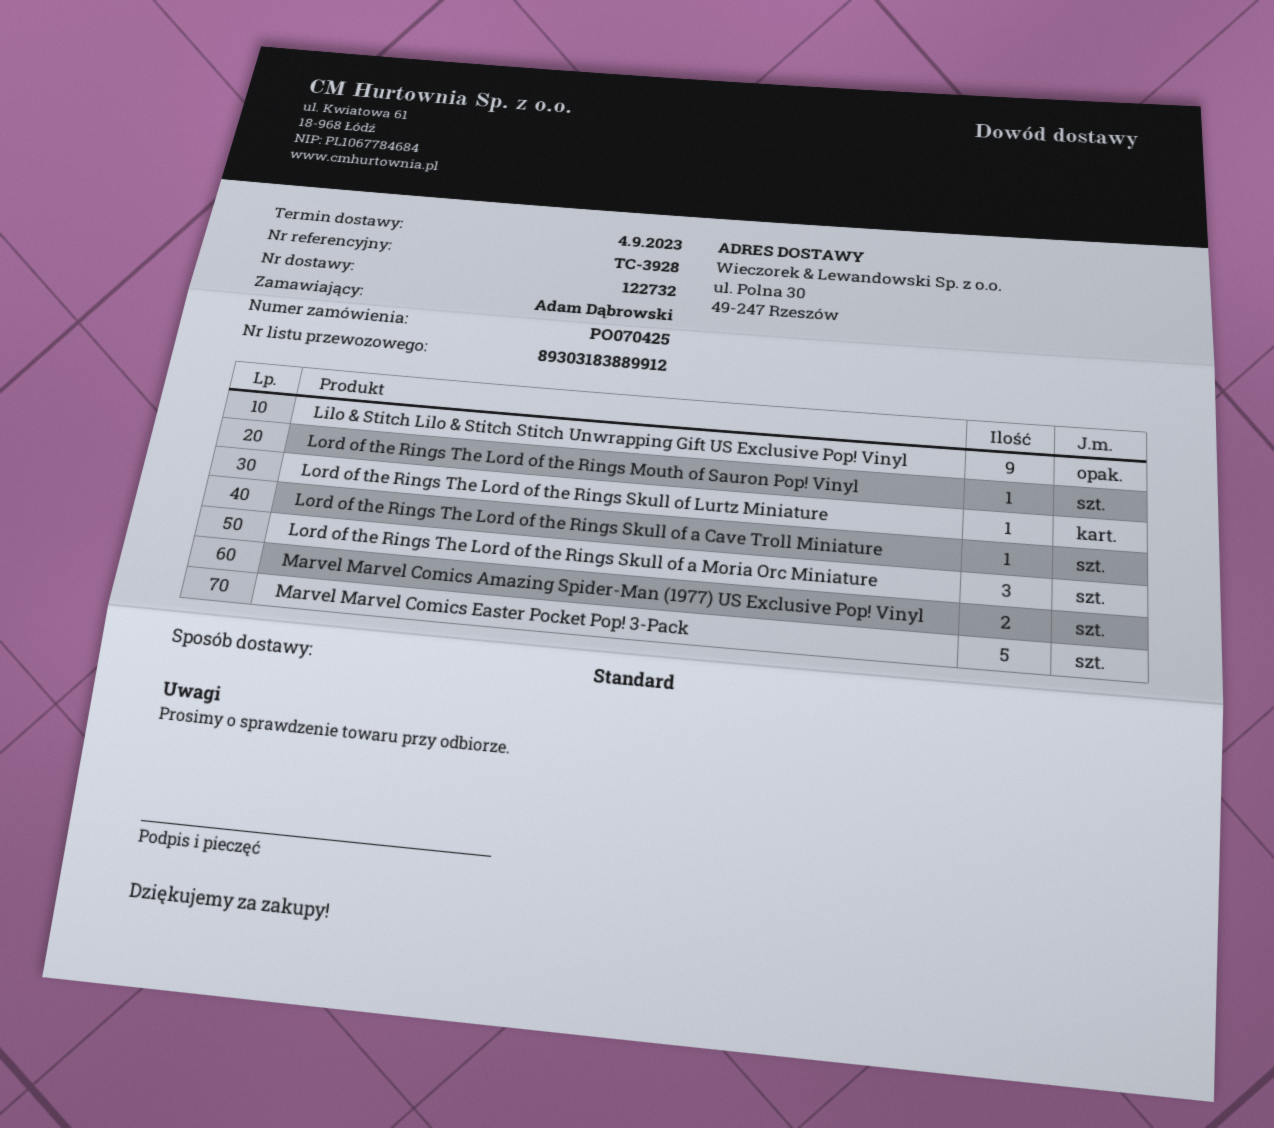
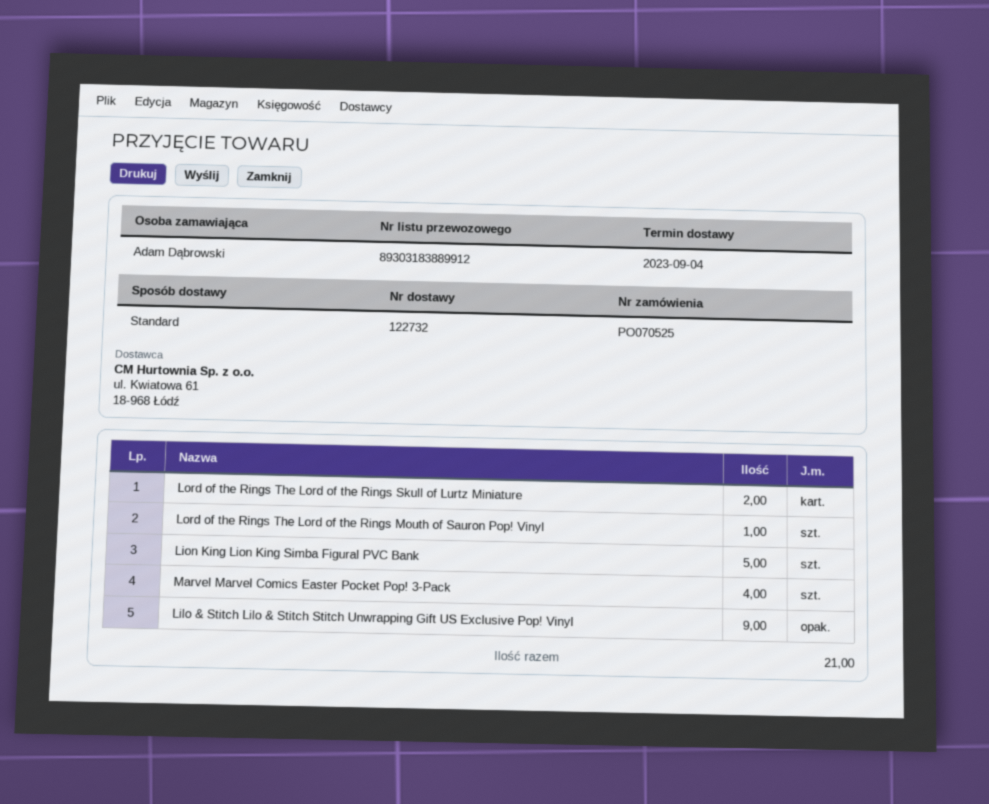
order number: PO070425 -> PO070525
Lord of the Rings The Lord of the Rings Skull of Lurtz Miniature: 1 -> 2
Lord of the Rings The Lord of the Rings Skull of a Cave Troll Miniature: 1 -> none
Lord of the Rings The Lord of the Rings Skull of a Moria Orc Miniature: 3 -> none
Marvel Marvel Comics Amazing Spider-Man (1977) US Exclusive Pop! Vinyl: 2 -> none
Marvel Marvel Comics Easter Pocket Pop! 3-Pack: 5 -> 4
Lion King Lion King Simba Figural PVC Bank: none -> 5

